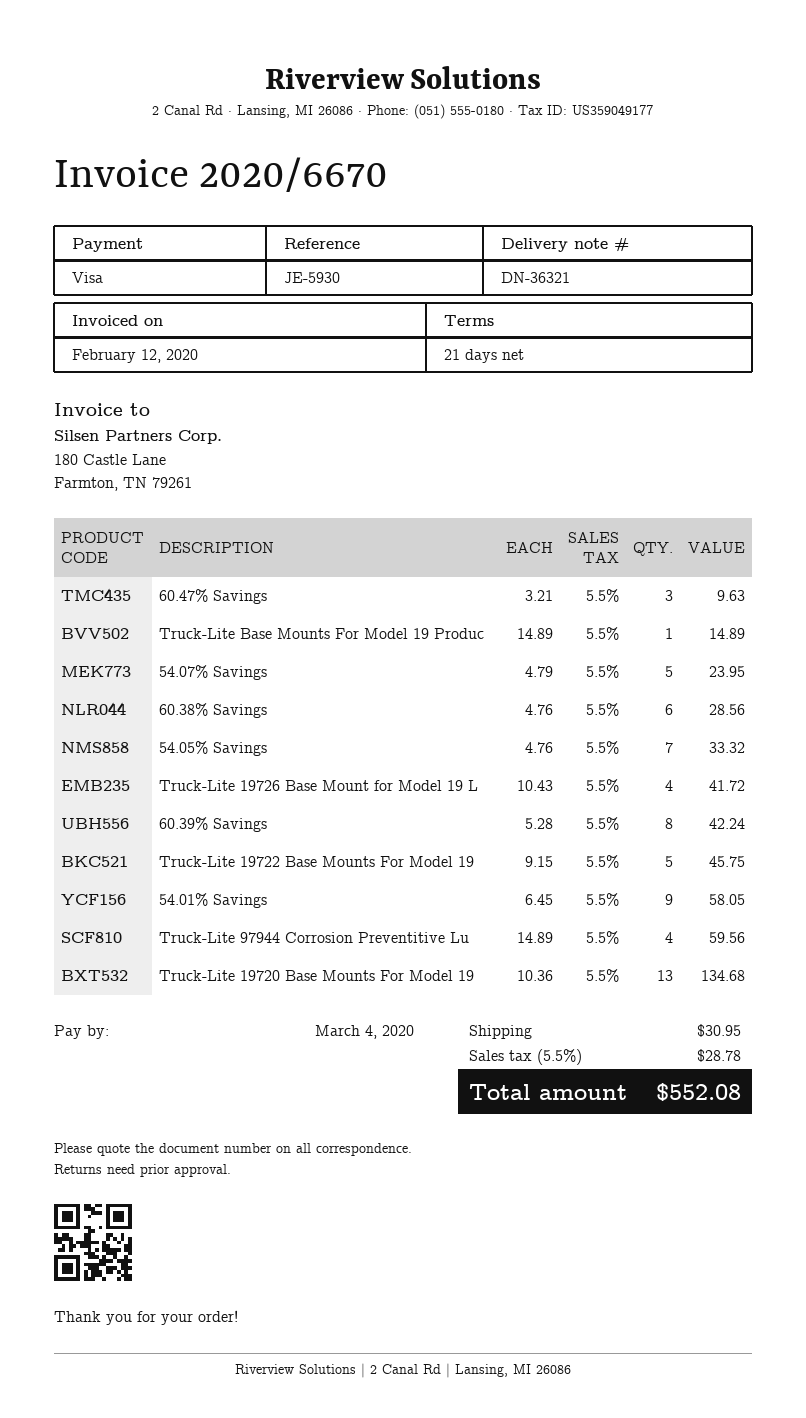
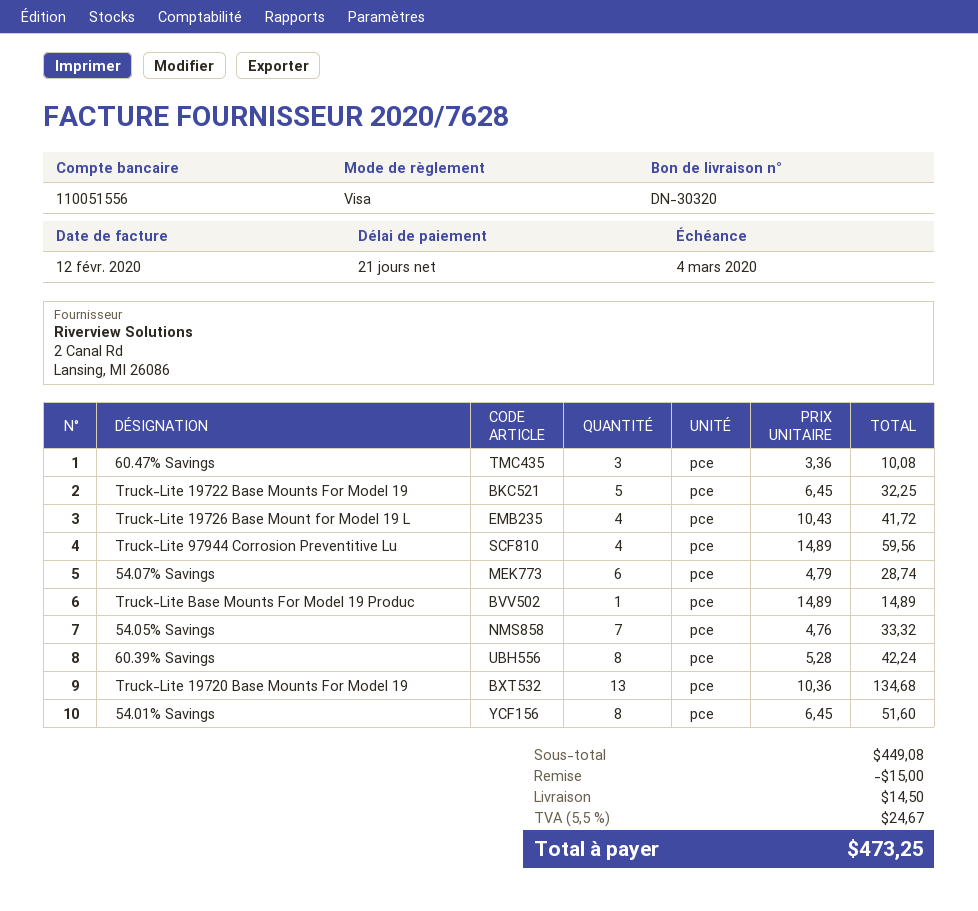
delivery note number: DN-36321 -> DN-30320
invoice number: 2020/6670 -> 2020/7628
60.47% Savings: 3 x 3.21 = 9.63 -> 3 x 3.36 = 10.08
54.07% Savings: 5 x 4.79 = 23.95 -> 6 x 4.79 = 28.74
60.38% Savings: 6 x 4.76 = 28.56 -> none
Truck-Lite 19722 Base Mounts For Model 19: 5 x 9.15 = 45.75 -> 5 x 6.45 = 32.25
54.01% Savings: 9 x 6.45 = 58.05 -> 8 x 6.45 = 51.60
discount: none -> 15.00
shipping: 30.95 -> 14.50
tax: 5.5% = 28.78 -> 5.5% = 24.67
total: 552.08 -> 473.25

